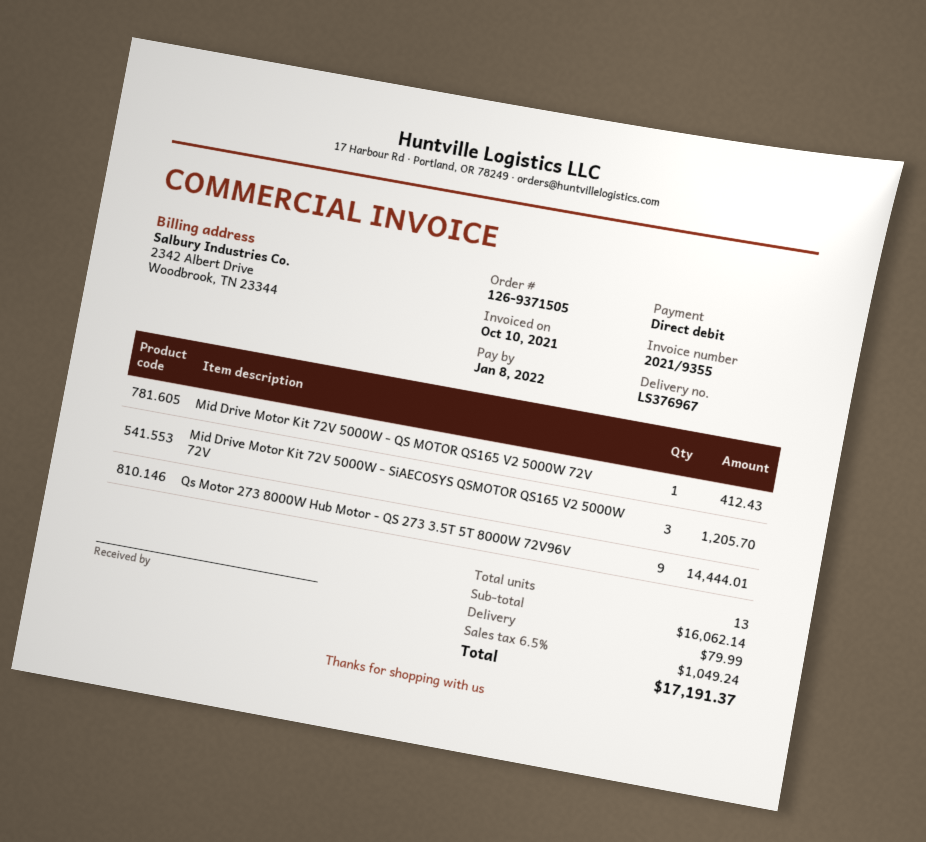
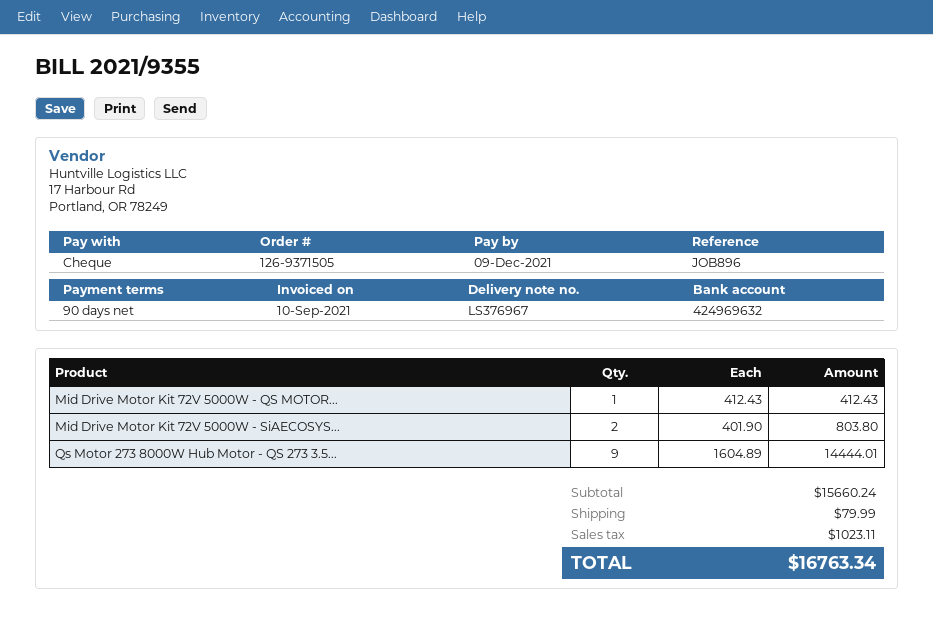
invoice date: 2021-10-10 -> 2021-09-10
due date: 2022-01-08 -> 2021-12-09
payment method: direct debit -> cheque
Mid Drive Motor Kit 72V 5000W - SiAECOSYS QSMOTOR QS165 V2 5000W 72V: 3 for 1205.70 -> 2 for 803.80
subtotal: 16062.14 -> 15660.24
tax: 1049.24 -> 1023.11
total: 17191.37 -> 16763.34

